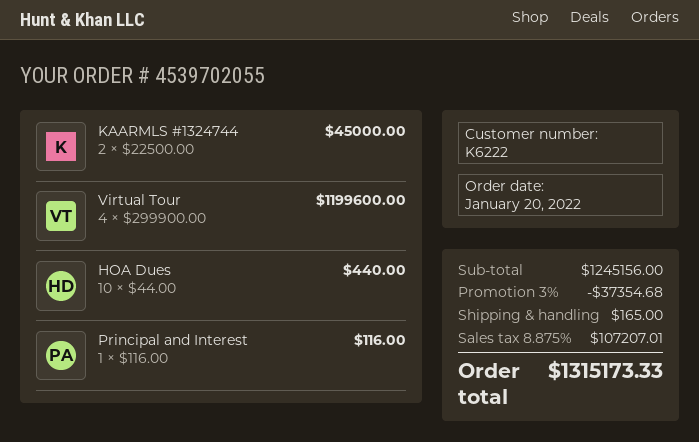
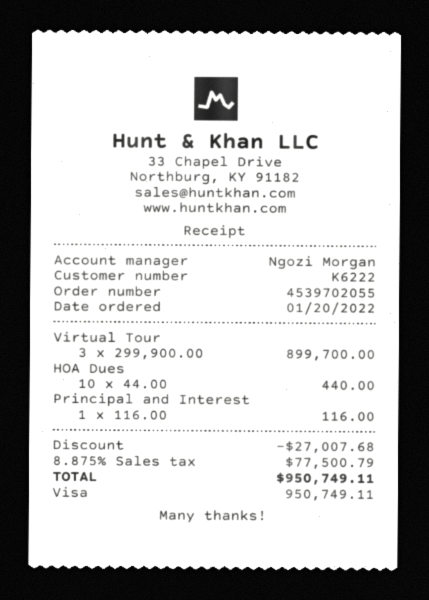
KAARMLS #1324744: 2 x 22500.00 = 45000.00 -> none
Virtual Tour: 4 x 299900.00 = 1199600.00 -> 3 x 299900.00 = 899700.00
discount: 37354.68 -> 27007.68
shipping: 165.00 -> none
tax: 8.875% = 107207.01 -> 8.875% = 77500.79
total: 1315173.33 -> 950749.11

